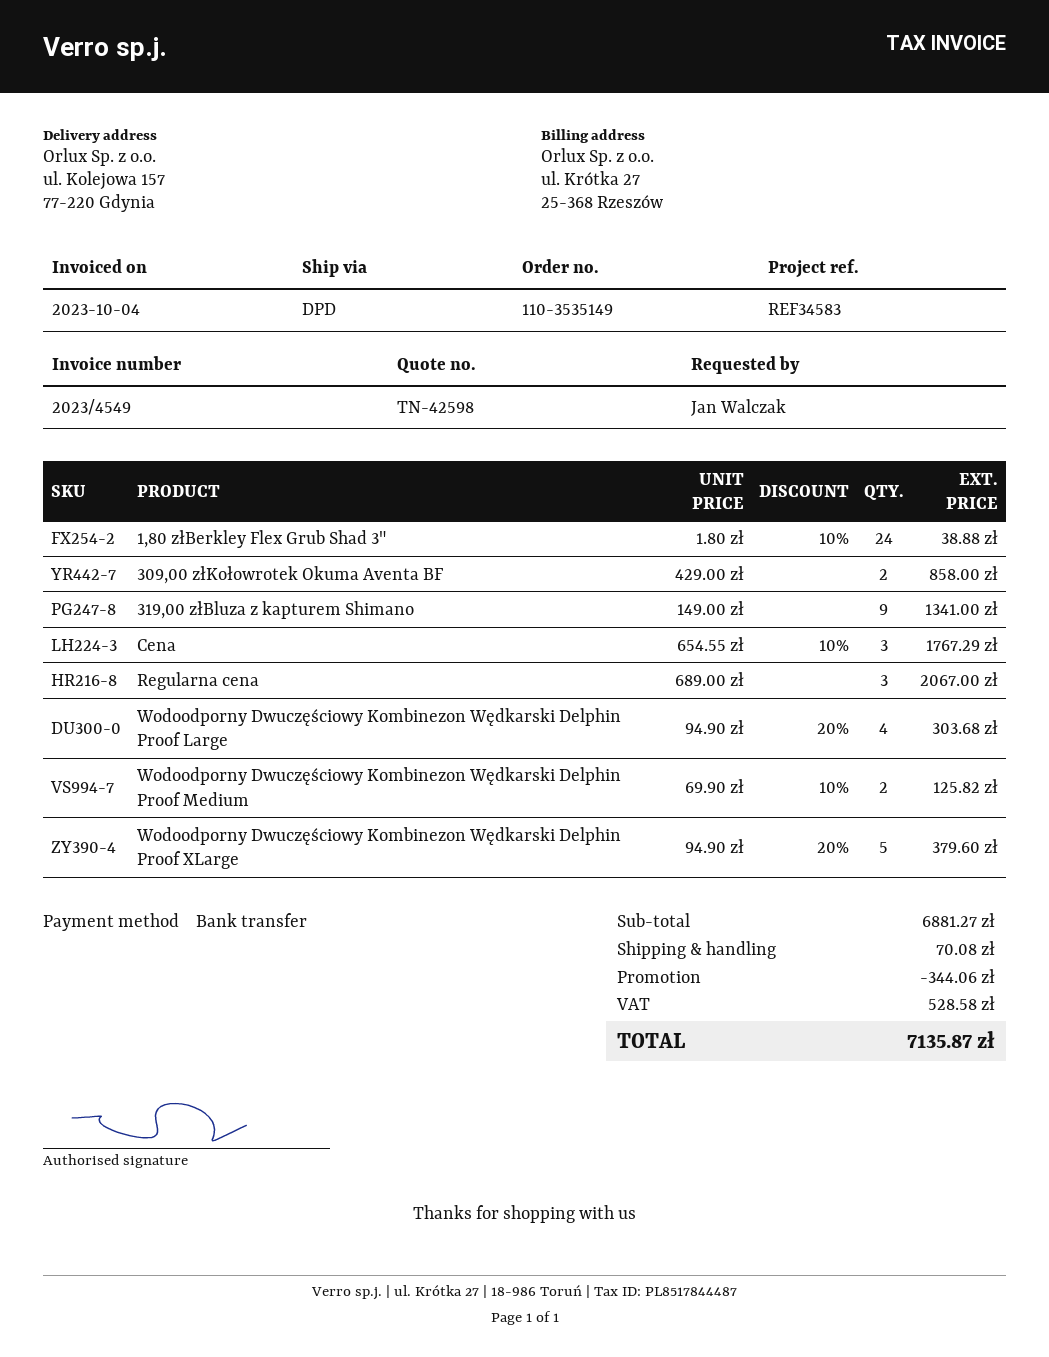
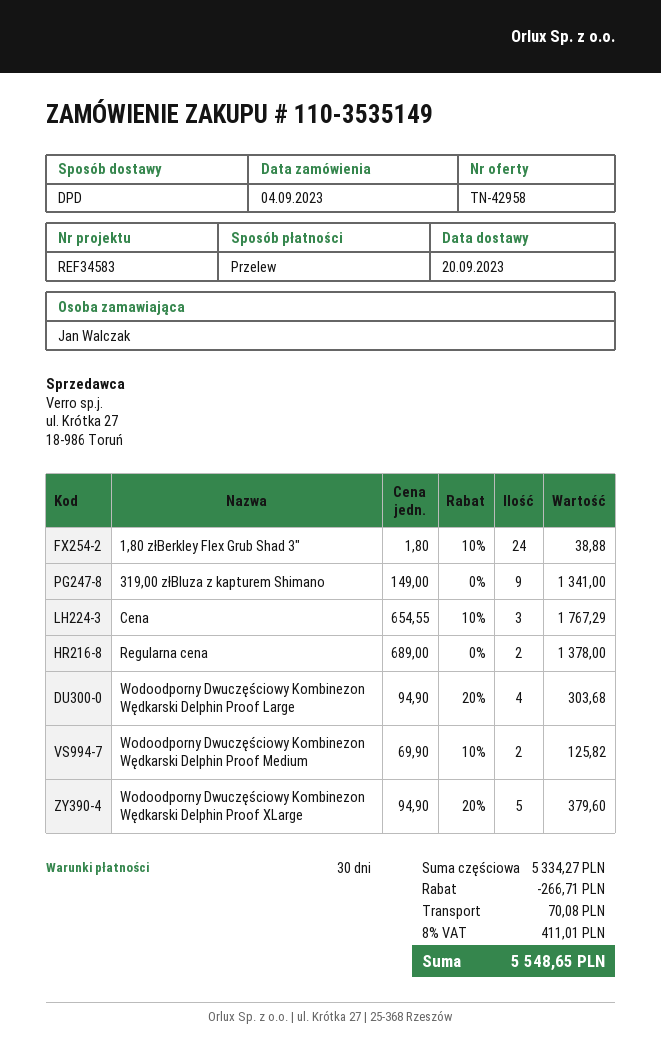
quote number: TN-42598 -> TN-42958
309,00 złKołowrotek Okuma Aventa BF: 2 x 429.00 = 858.00 -> none
Regularna cena: 3 x 689.00 = 2067.00 -> 2 x 689.00 = 1378.00
subtotal: 6881.27 -> 5334.27
discount: 344.06 -> 266.71
tax: 528.58 -> 411.01
total: 7135.87 -> 5548.65

